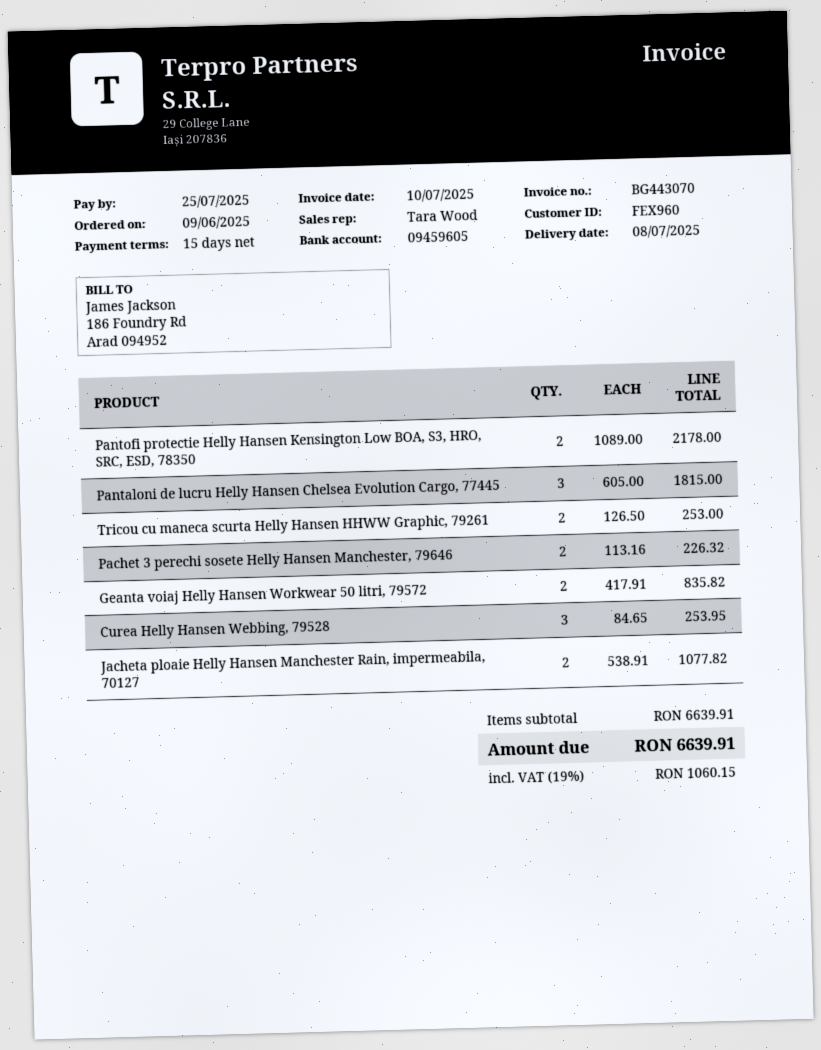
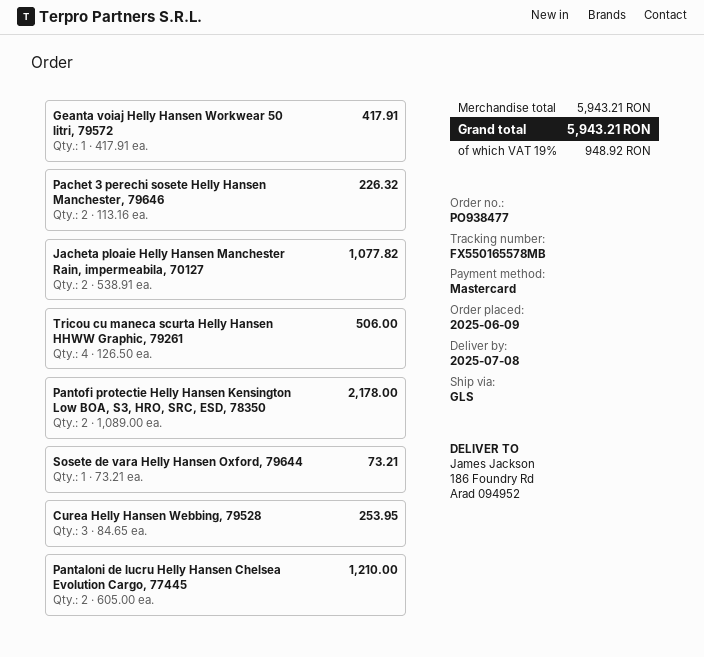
Pantaloni de lucru Helly Hansen Chelsea Evolution Cargo, 77445: 3 x 605.00 = 1815.00 -> 2 x 605.00 = 1210.00
Tricou cu maneca scurta Helly Hansen HHWW Graphic, 79261: 2 x 126.50 = 253.00 -> 4 x 126.50 = 506.00
Geanta voiaj Helly Hansen Workwear 50 litri, 79572: 2 x 417.91 = 835.82 -> 1 x 417.91 = 417.91
Sosete de vara Helly Hansen Oxford, 79644: none -> 1 x 73.21 = 73.21
subtotal: 6639.91 -> 5943.21
tax: 19% = 1060.15 -> 19% = 948.92
total: 6639.91 -> 5943.21

